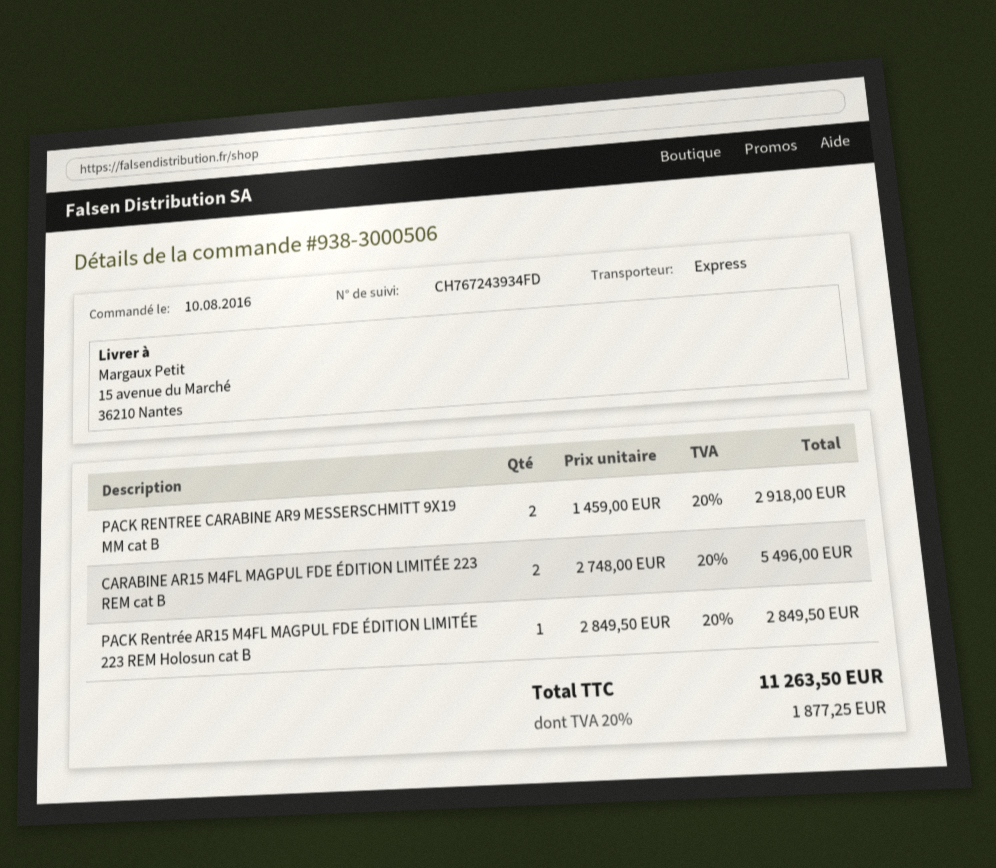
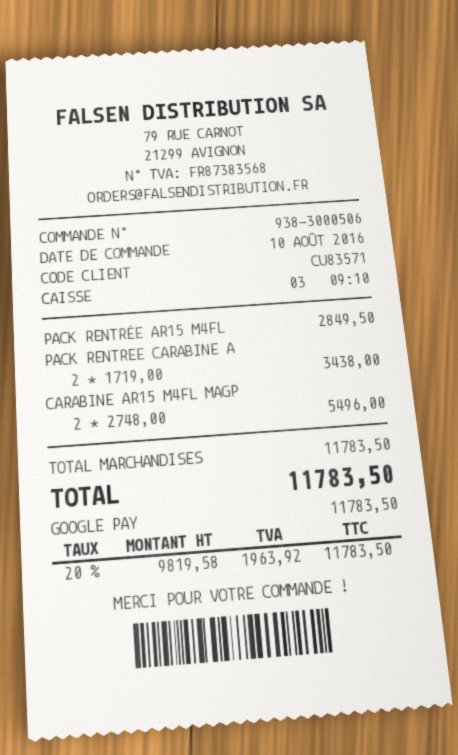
PACK RENTREE CARABINE AR9 MESSERSCHMITT 9X19 MM cat B: 2 x 1459.00 = 2918.00 -> 2 x 1719.00 = 3438.00
tax: 20% = 1877.25 -> 20% = 1963.92
total: 11263.50 -> 11783.50

